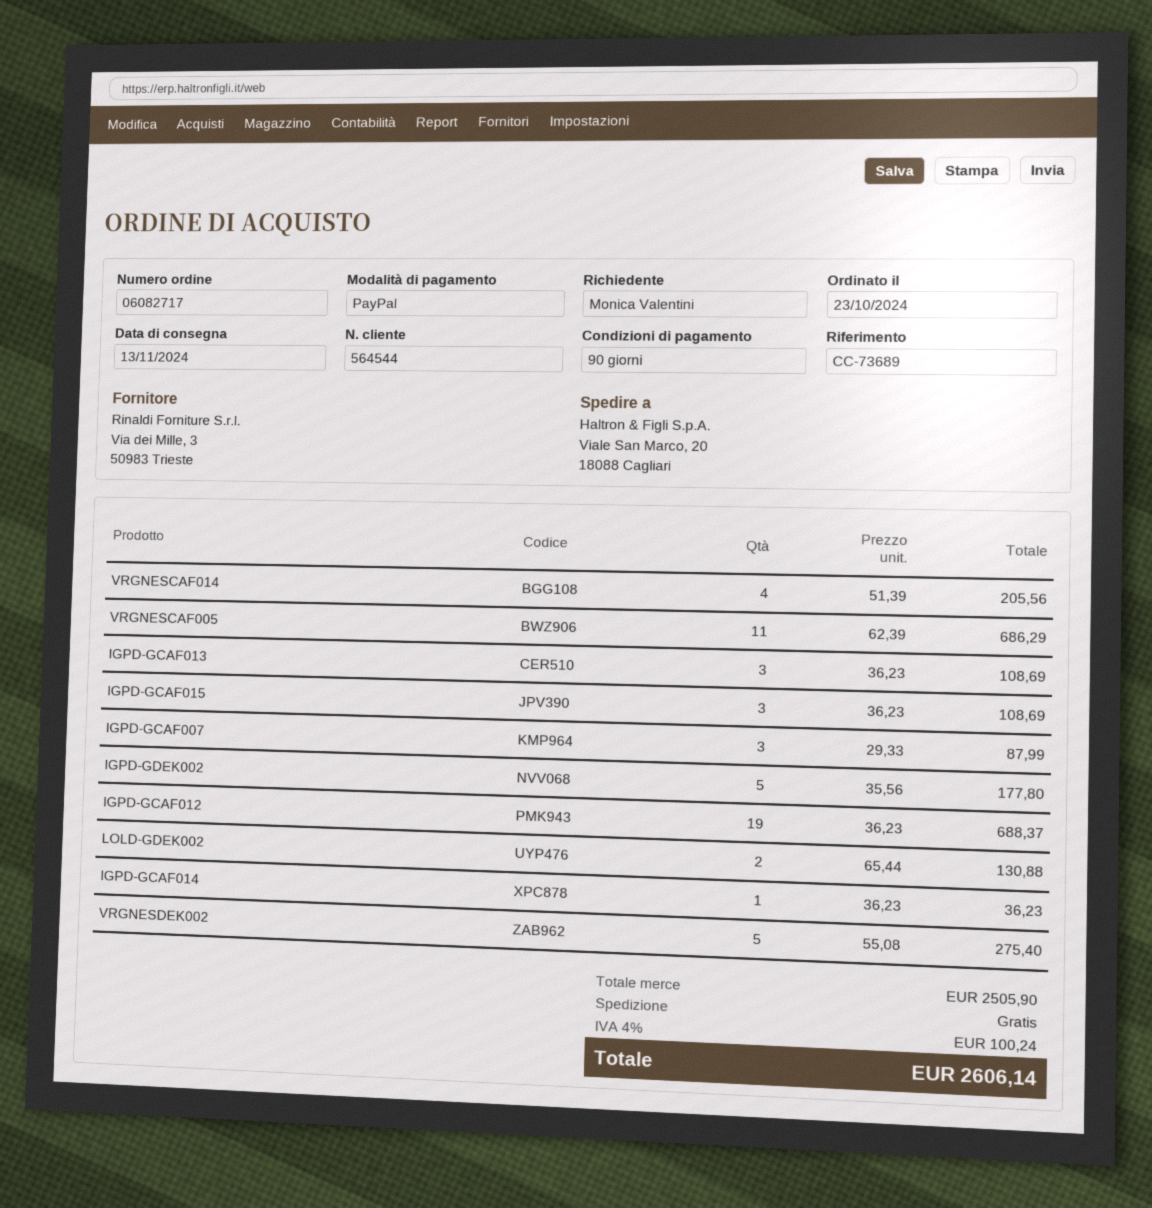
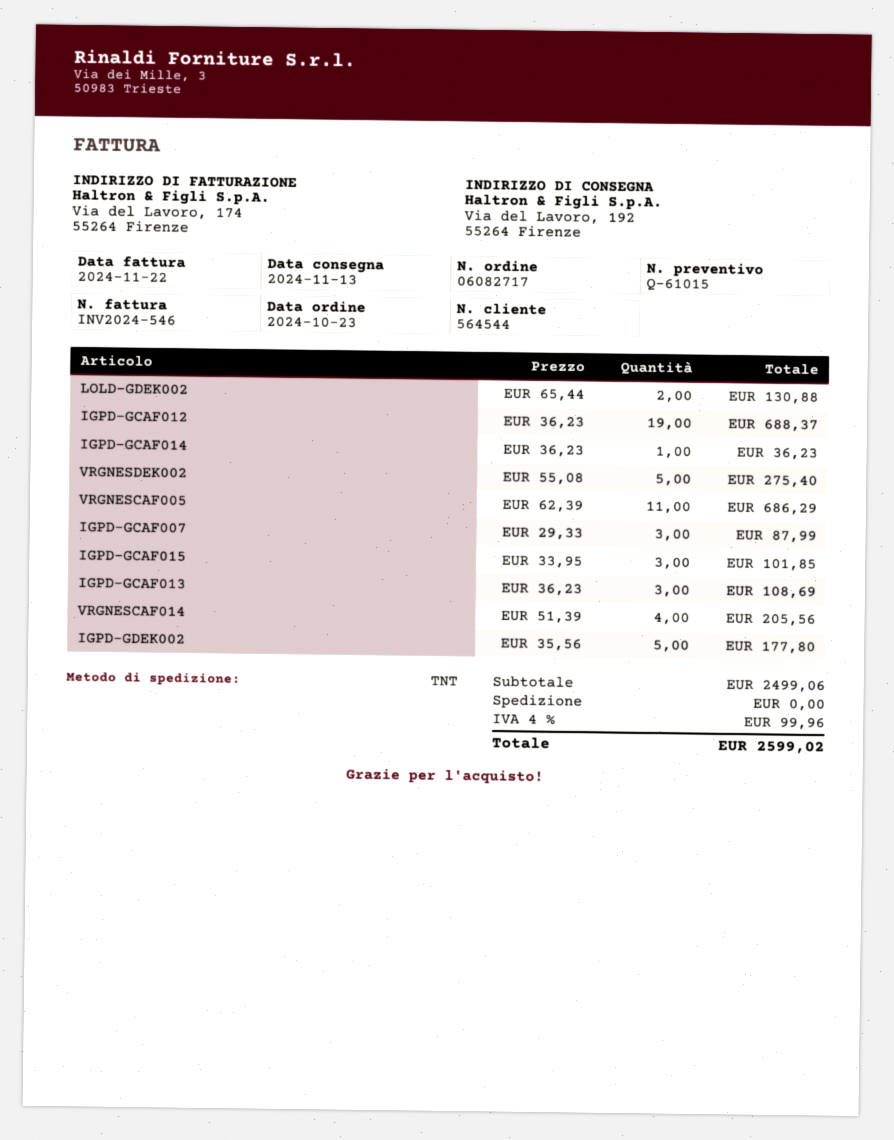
ship to: Viale San Marco, 20, 18088 Cagliari -> Via del Lavoro, 192, 55264 Firenze
IGPD-GCAF015: 3 x 36.23 = 108.69 -> 3 x 33.95 = 101.85
subtotal: 2505.90 -> 2499.06
tax: 4% = 100.24 -> 4% = 99.96
total: 2606.14 -> 2599.02

